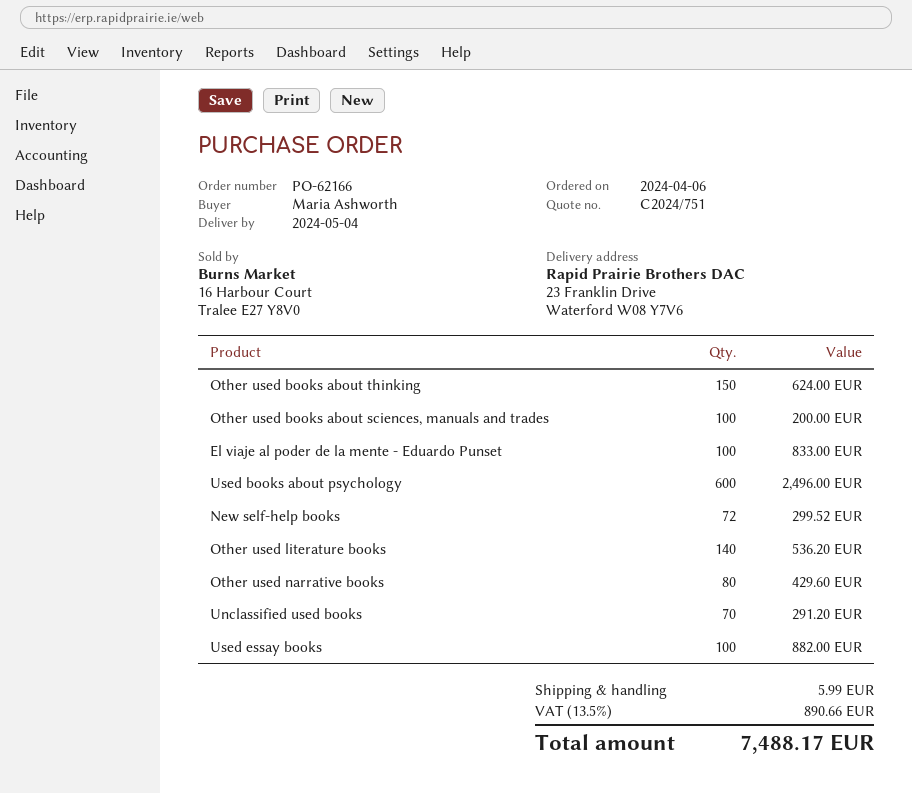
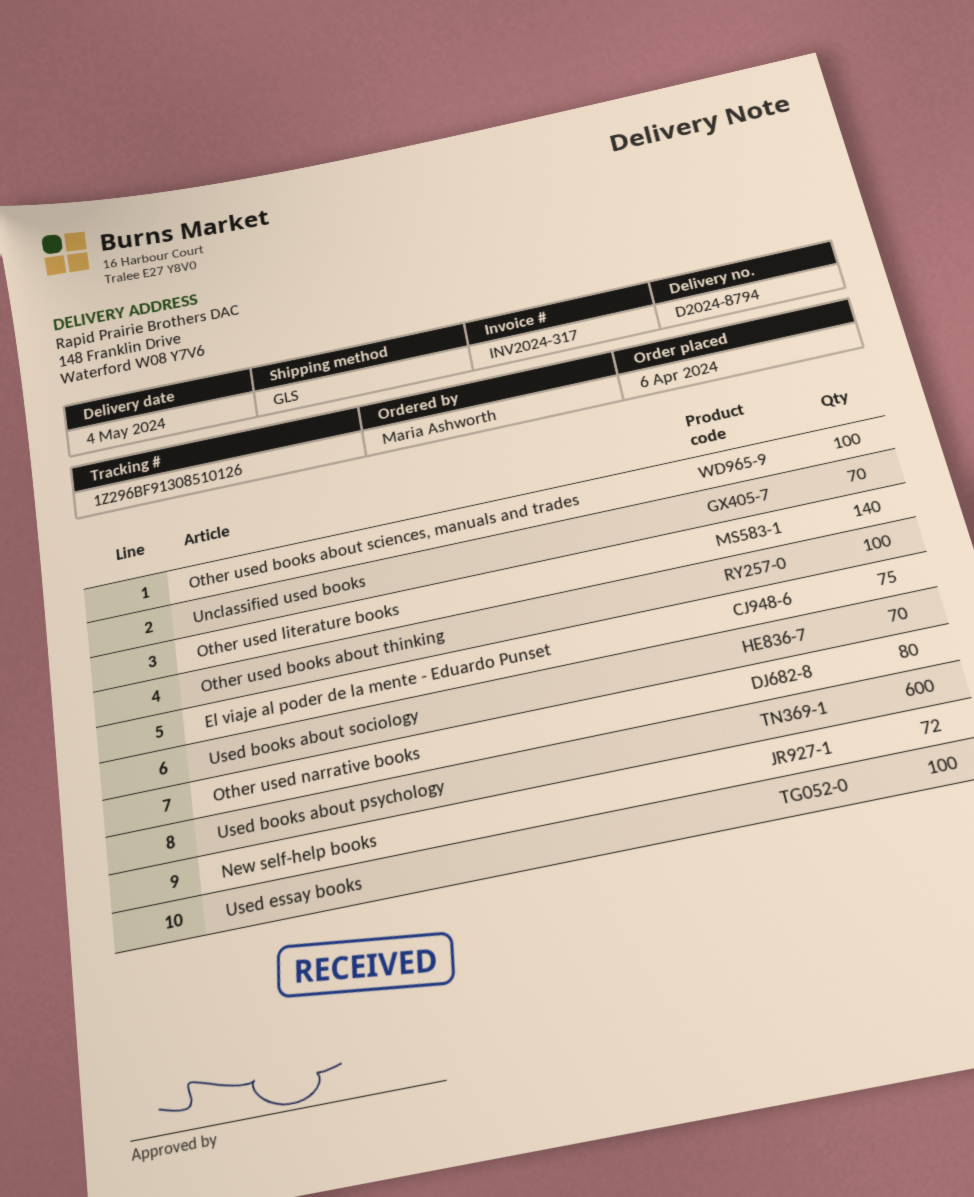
ship to: 23 Franklin Drive, Waterford W08 Y7V6 -> 148 Franklin Drive, Waterford W08 Y7V6
Other used books about thinking: 150 -> 100
El viaje al poder de la mente - Eduardo Punset: 100 -> 75
Used books about sociology: none -> 70

